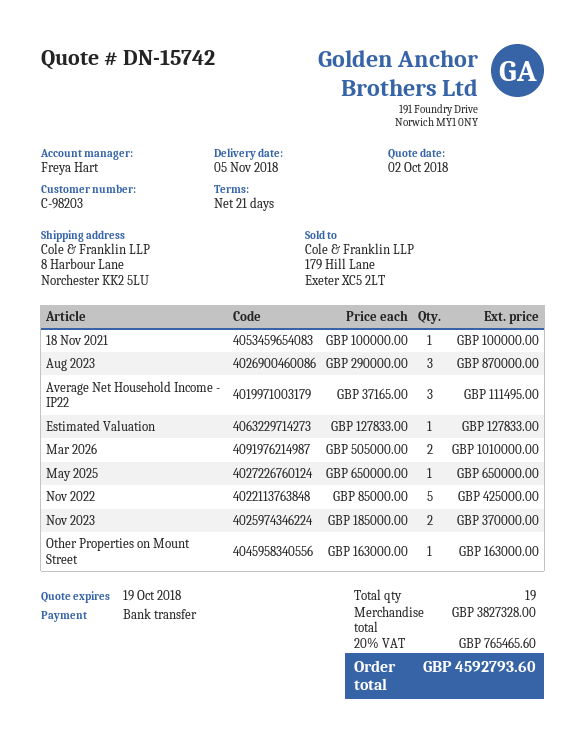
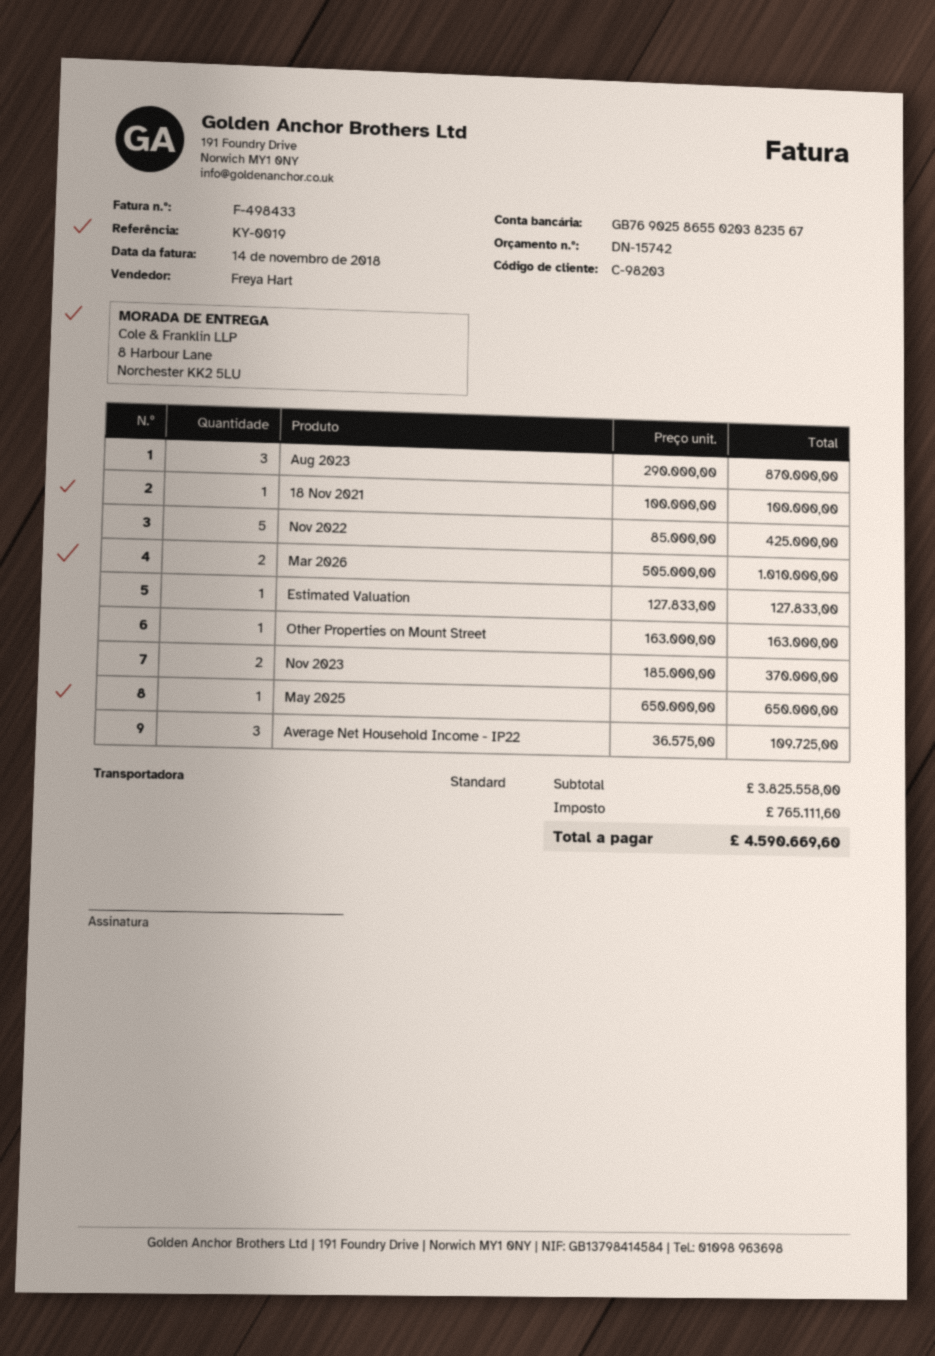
Average Net Household Income - IP22: 3 x 37165.00 = 111495.00 -> 3 x 36575.00 = 109725.00
subtotal: 3827328.00 -> 3825558.00
tax: 765465.60 -> 765111.60
total: 4592793.60 -> 4590669.60

